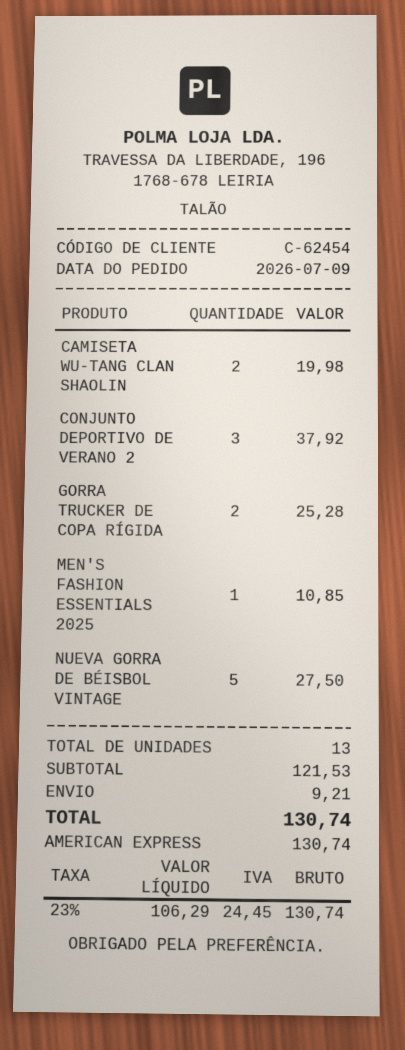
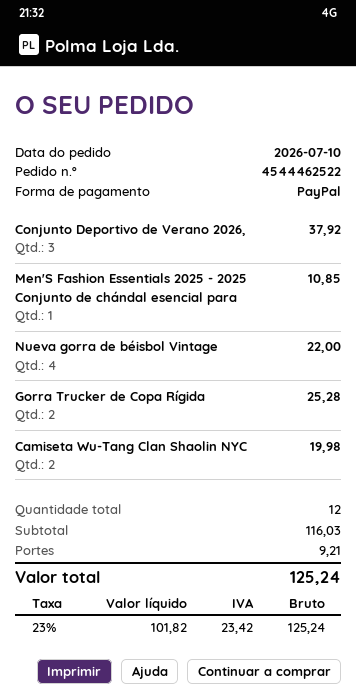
order date: 2026-07-09 -> 2026-07-10
payment method: American Express -> PayPal
NUEVA GORRA DE BÉISBOL VINTAGE: 5 for 27.50 -> 4 for 22.00
total quantity: 13 -> 12
subtotal: 121.53 -> 116.03
net: 106.29 -> 101.82
tax: 23% = 24.45 -> 23% = 23.42
total: 130.74 -> 125.24

